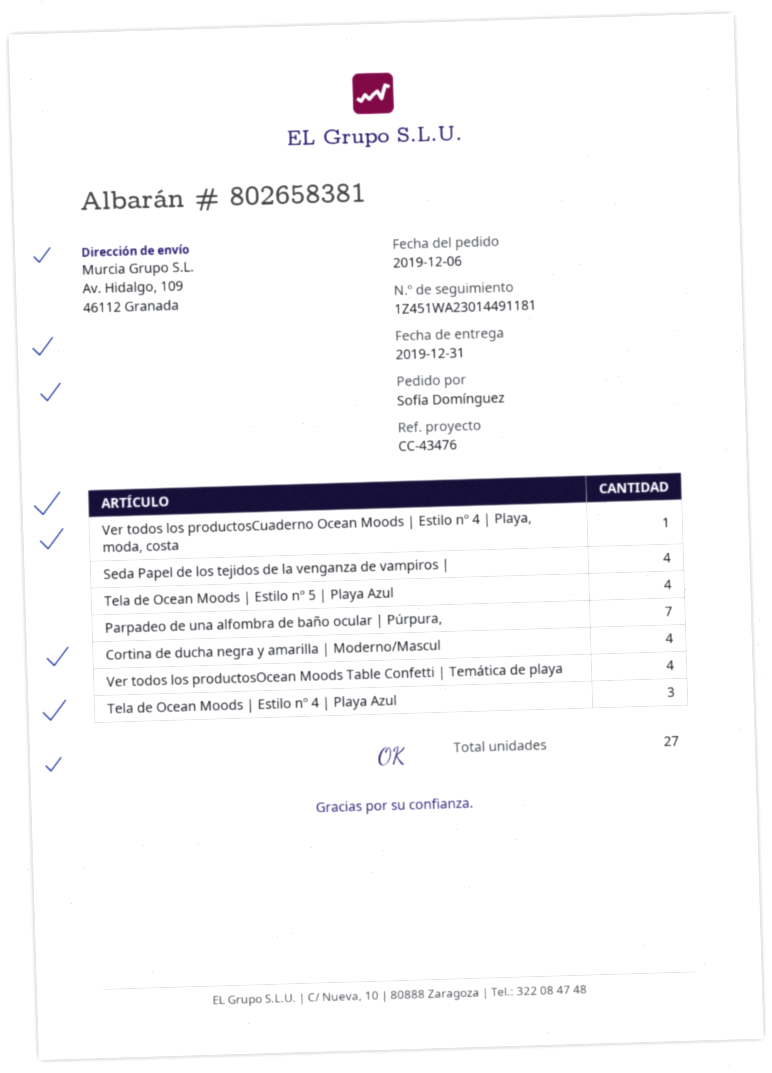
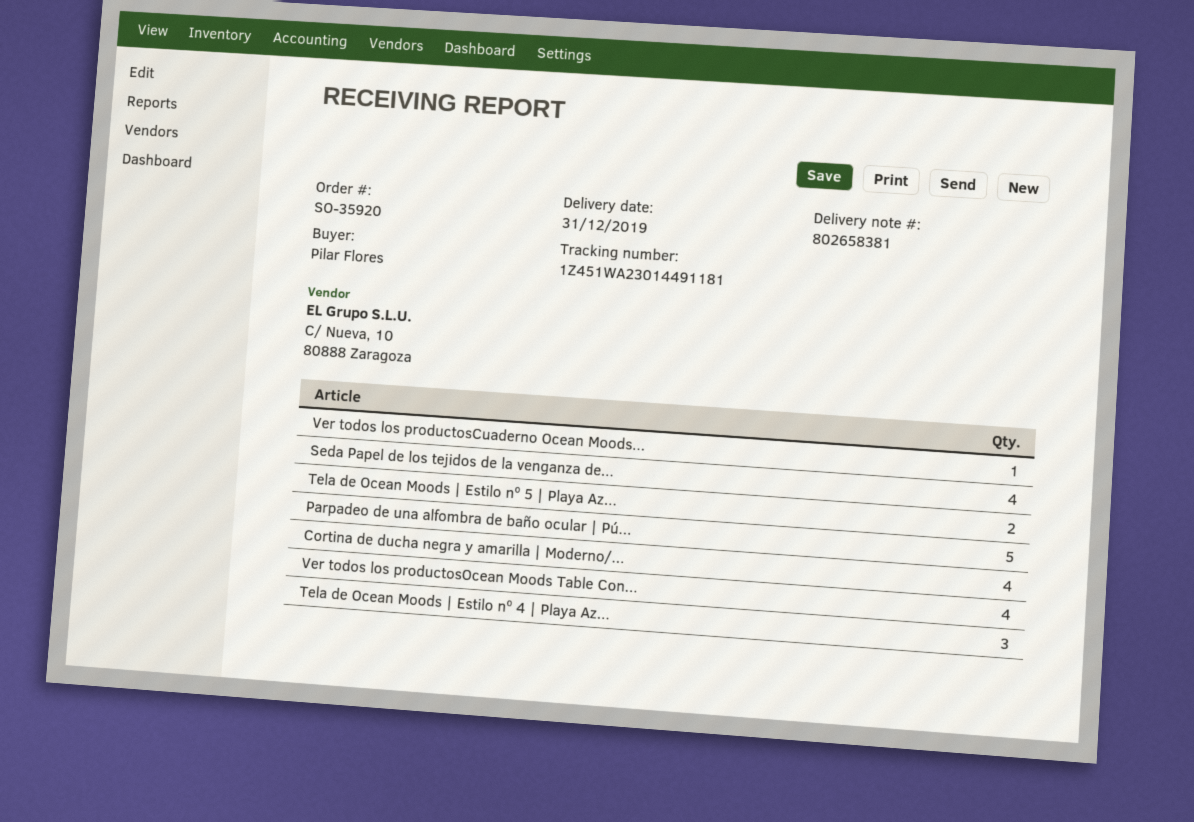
ordered by: Sofía Domínguez -> Pilar Flores
Tela de Ocean Moods | Estilo nº 5 | Playa Azul: 4 -> 2
Parpadeo de una alfombra de baño ocular | Púrpura,: 7 -> 5

